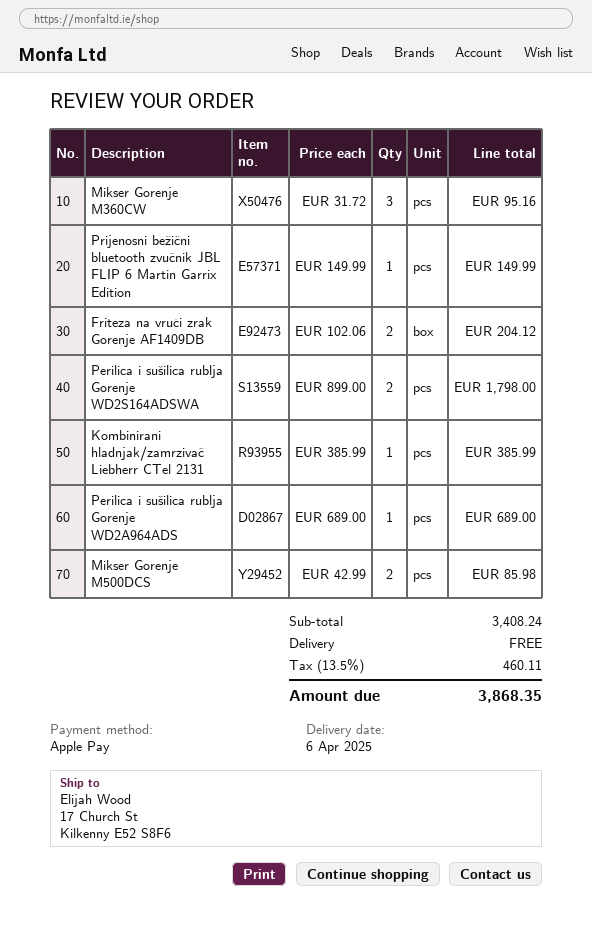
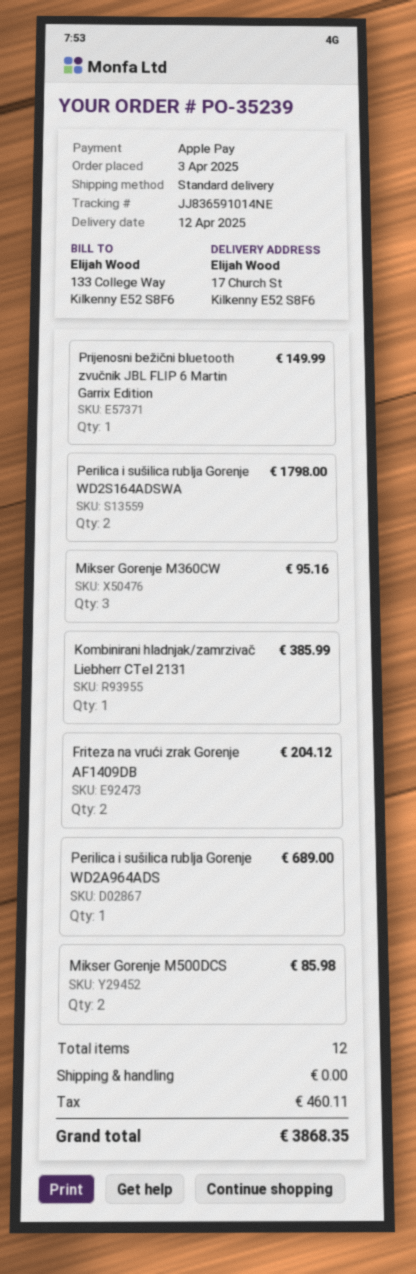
delivery date: 2025-04-06 -> 2025-04-12

